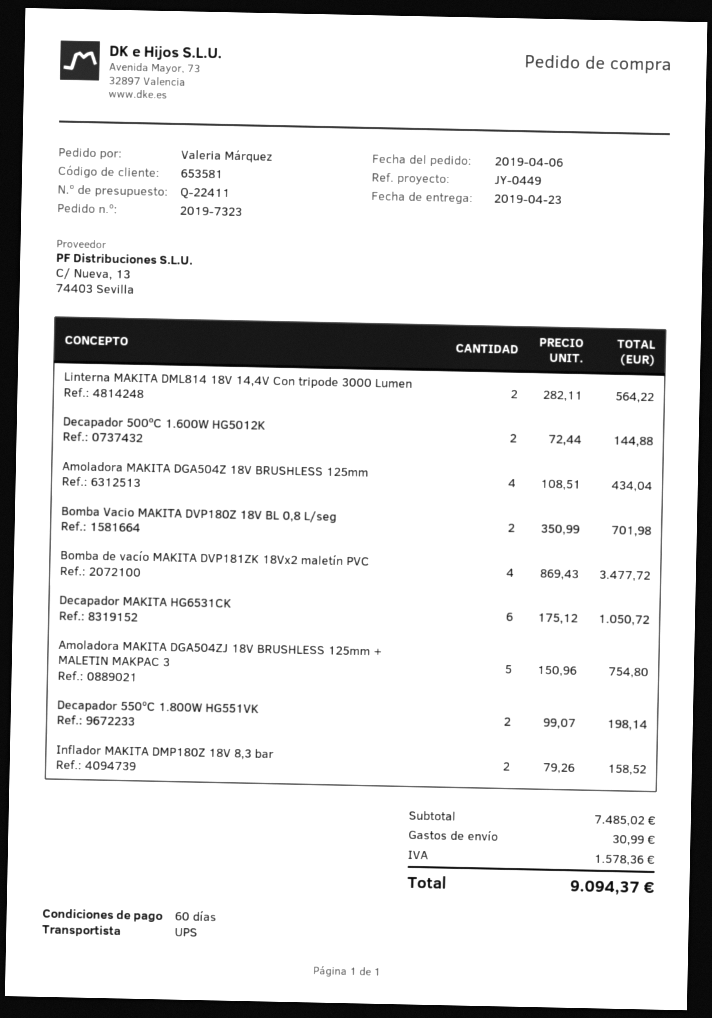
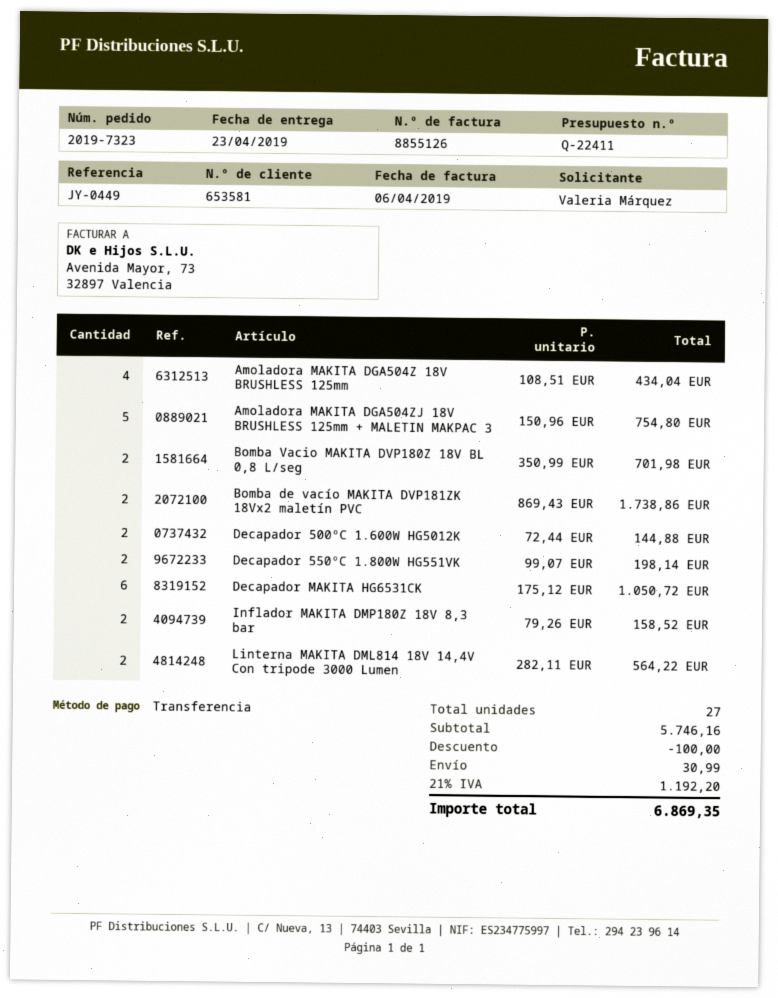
Bomba de vacío MAKITA DVP181ZK 18Vx2 maletín PVC: 4 x 869.43 = 3477.72 -> 2 x 869.43 = 1738.86
subtotal: 7485.02 -> 5746.16
discount: none -> 100.00
tax: 1578.36 -> 1192.20
total: 9094.37 -> 6869.35

